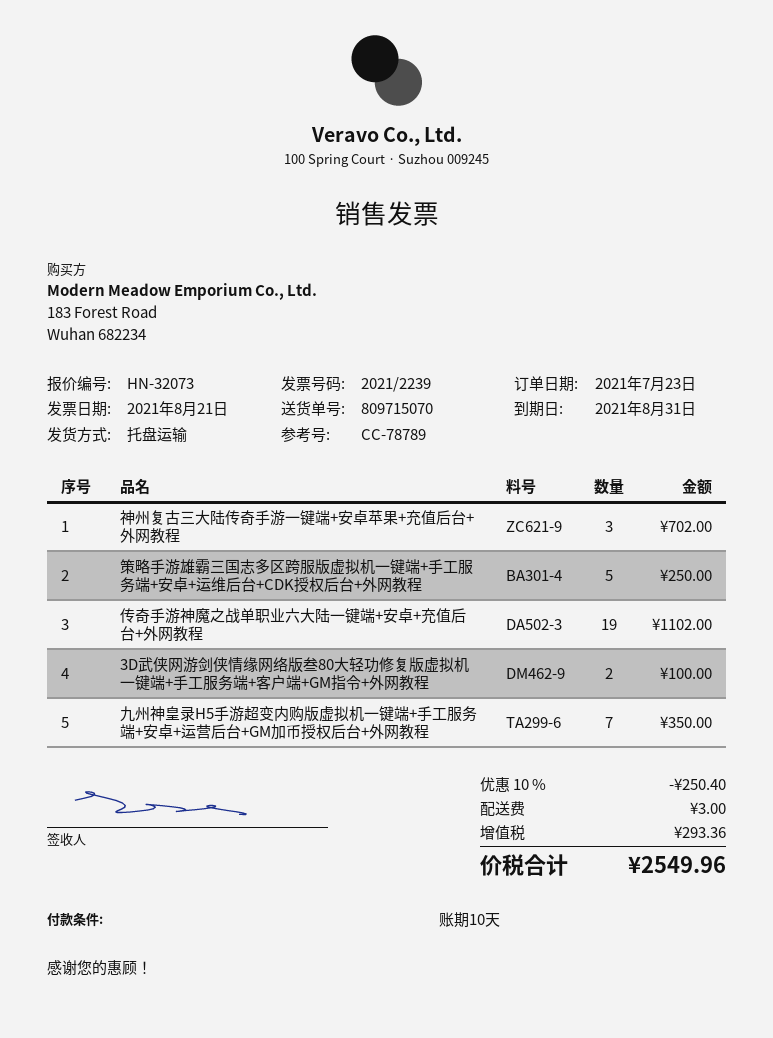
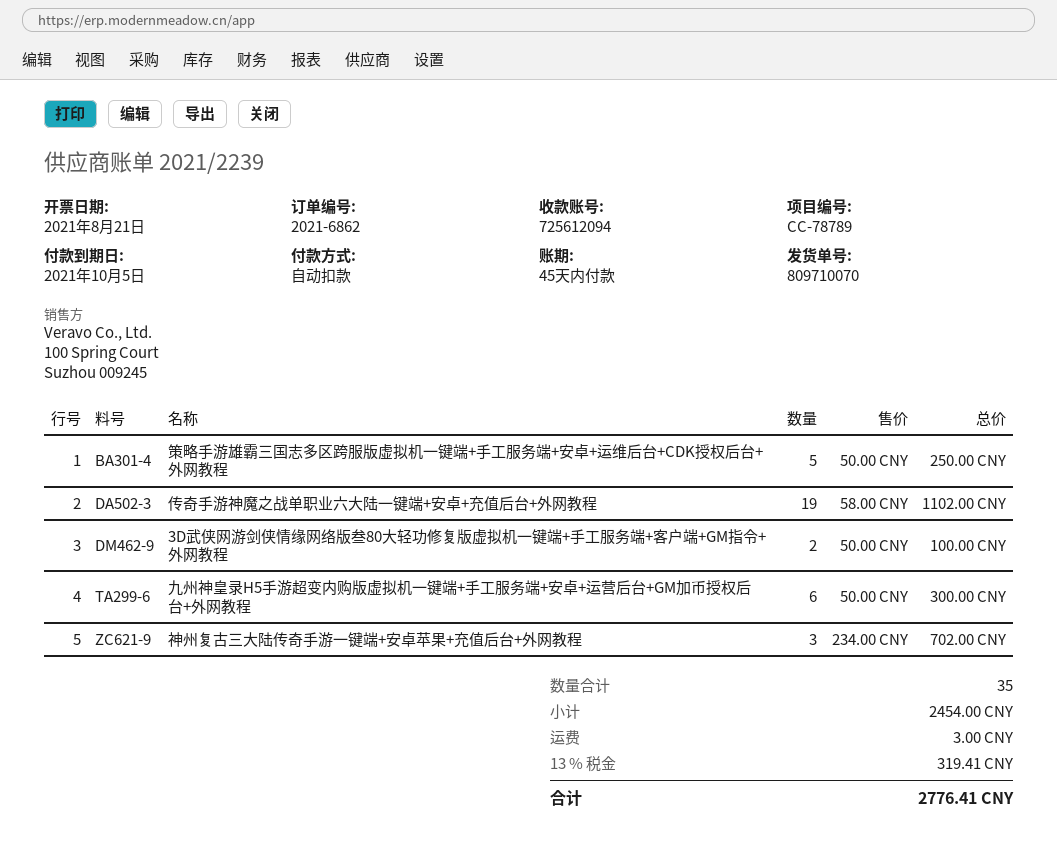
delivery note number: 809715070 -> 809710070
payment terms: 10 days -> 45 days
due date: 2021-08-31 -> 2021-10-05
九州神皇录H5手游超变内购版虚拟机一键端+手工服务端+安卓+运营后台+GM加币授权后台+外网教程: 7 for 350.00 -> 6 for 300.00
discount: 10% = 250.40 -> none
tax: 293.36 -> 319.41
total: 2549.96 -> 2776.41

